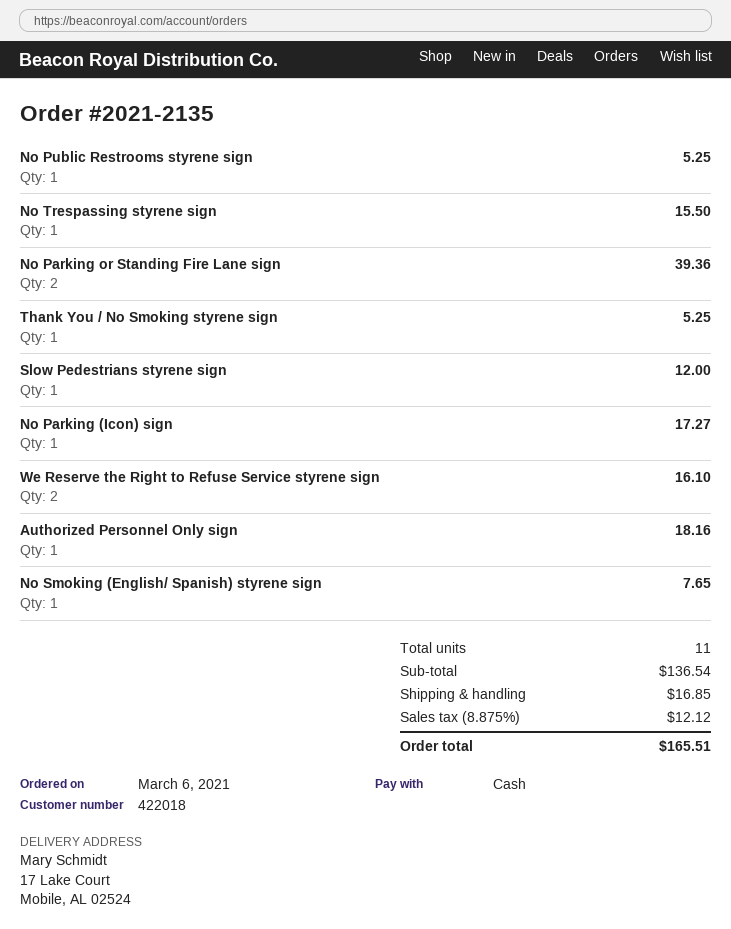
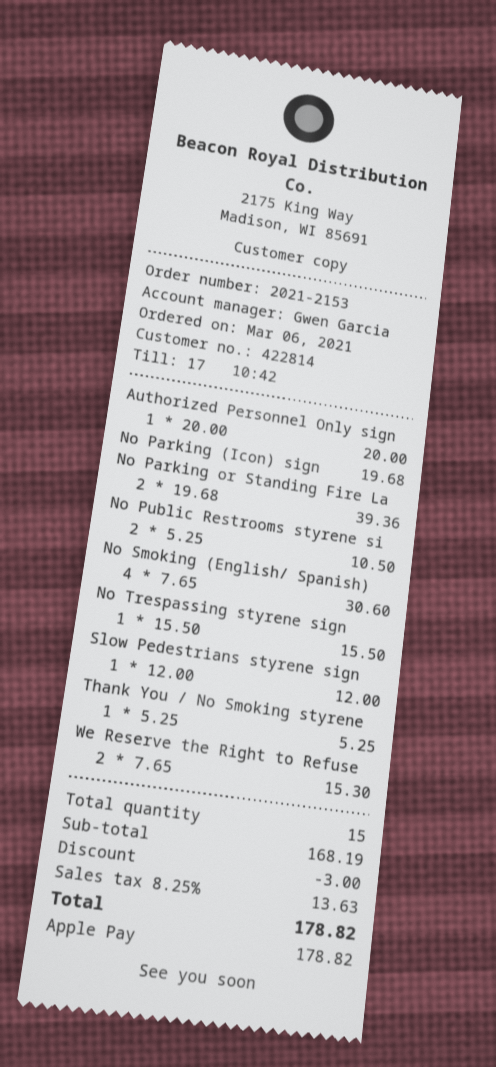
order number: 2021-2135 -> 2021-2153
customer number: 422018 -> 422814
payment method: cash -> Apple Pay
No Public Restrooms styrene sign: 1 for 5.25 -> 2 for 10.50
No Parking (Icon) sign: 1 for 17.27 -> 1 for 19.68
We Reserve the Right to Refuse Service styrene sign: 2 for 16.10 -> 2 for 15.30
Authorized Personnel Only sign: 1 for 18.16 -> 1 for 20.00
No Smoking (English/ Spanish) styrene sign: 1 for 7.65 -> 4 for 30.60
total quantity: 11 -> 15
subtotal: 136.54 -> 168.19
discount: none -> 3.00
shipping: 16.85 -> none
tax: 8.875% = 12.12 -> 8.25% = 13.63
total: 165.51 -> 178.82

